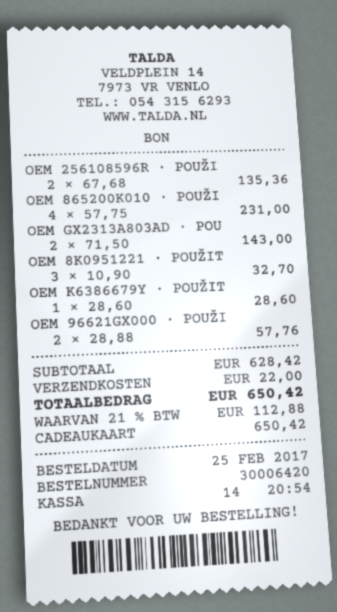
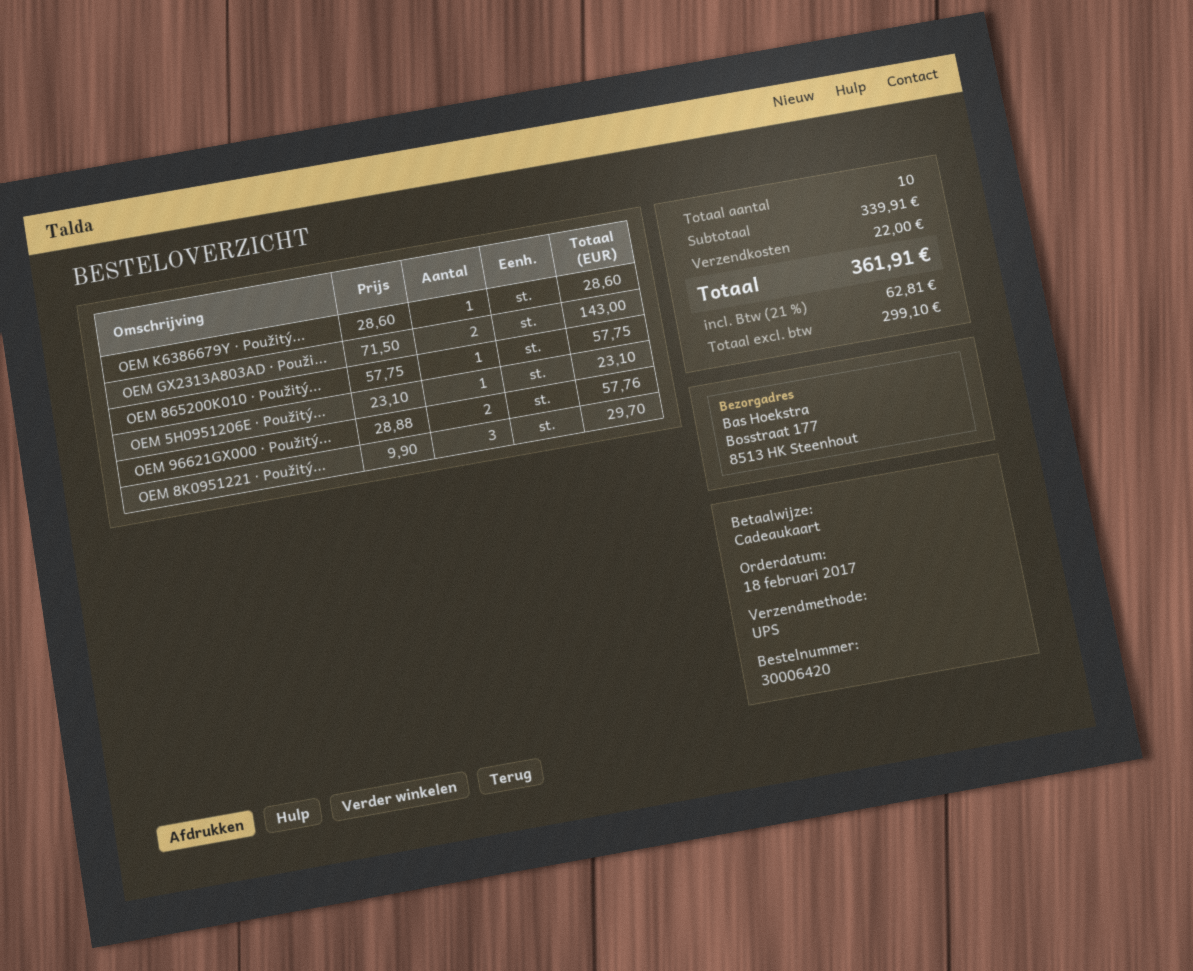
order date: 2017-02-25 -> 2017-02-18
OEM 256108596R · POUŽI: 2 x 67.68 = 135.36 -> none
OEM 865200K010 · POUŽI: 4 x 57.75 = 231.00 -> 1 x 57.75 = 57.75
OEM 8K0951221 · POUŽIT: 3 x 10.90 = 32.70 -> 3 x 9.90 = 29.70
OEM 5H0951206E · Použitý...: none -> 1 x 23.10 = 23.10
subtotal: 628.42 -> 339.91
tax: 21% = 112.88 -> 21% = 62.81
total: 650.42 -> 361.91

